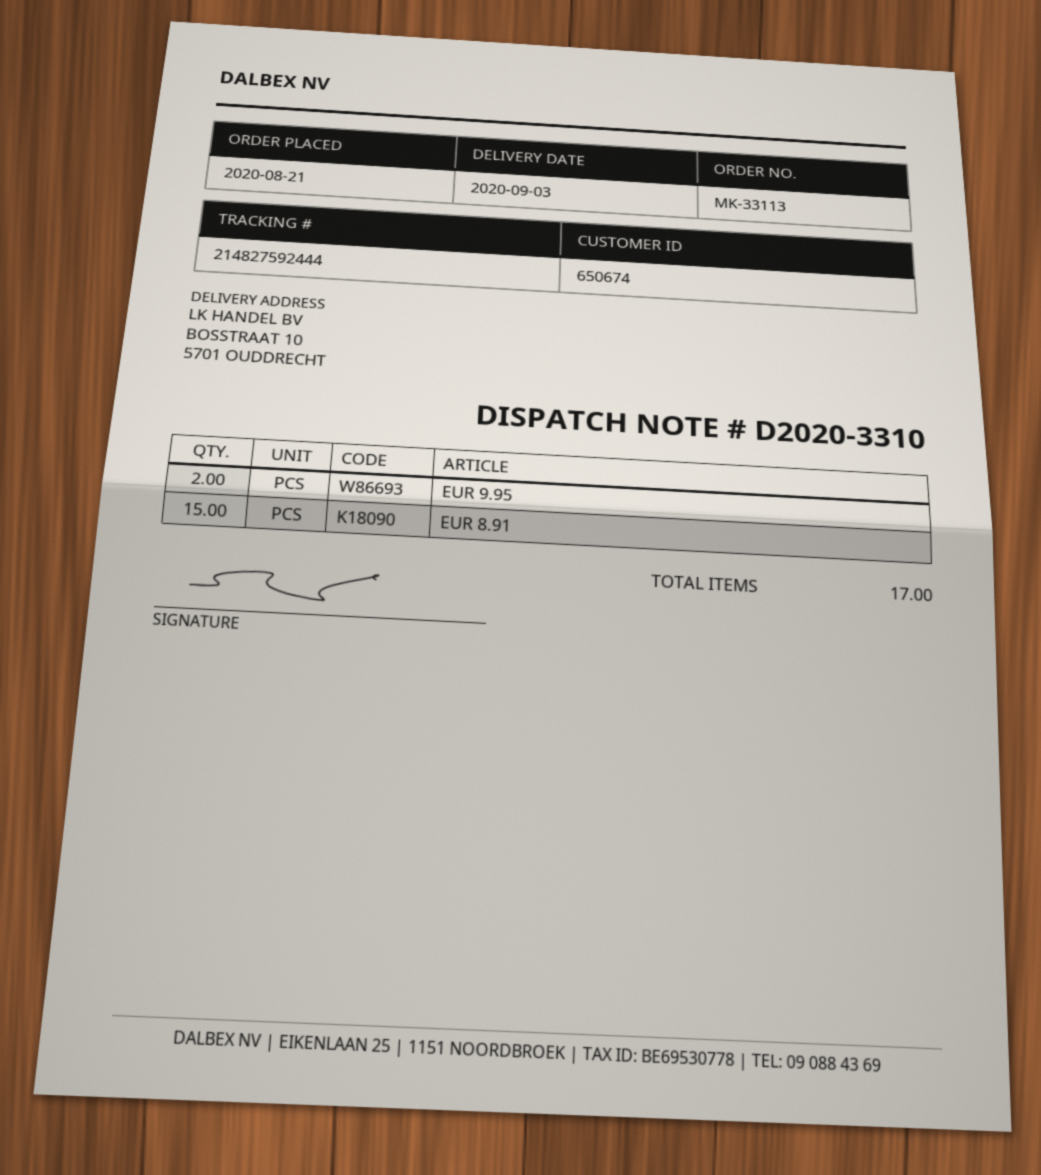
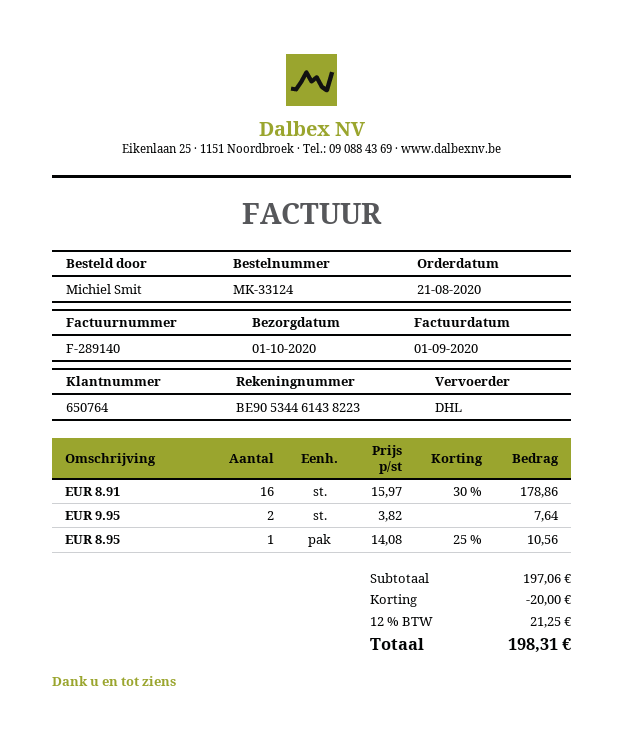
order number: MK-33113 -> MK-33124
delivery date: 2020-09-03 -> 2020-10-01
customer number: 650674 -> 650764
EUR 8.91: 15 -> 16
EUR 8.95: none -> 1

